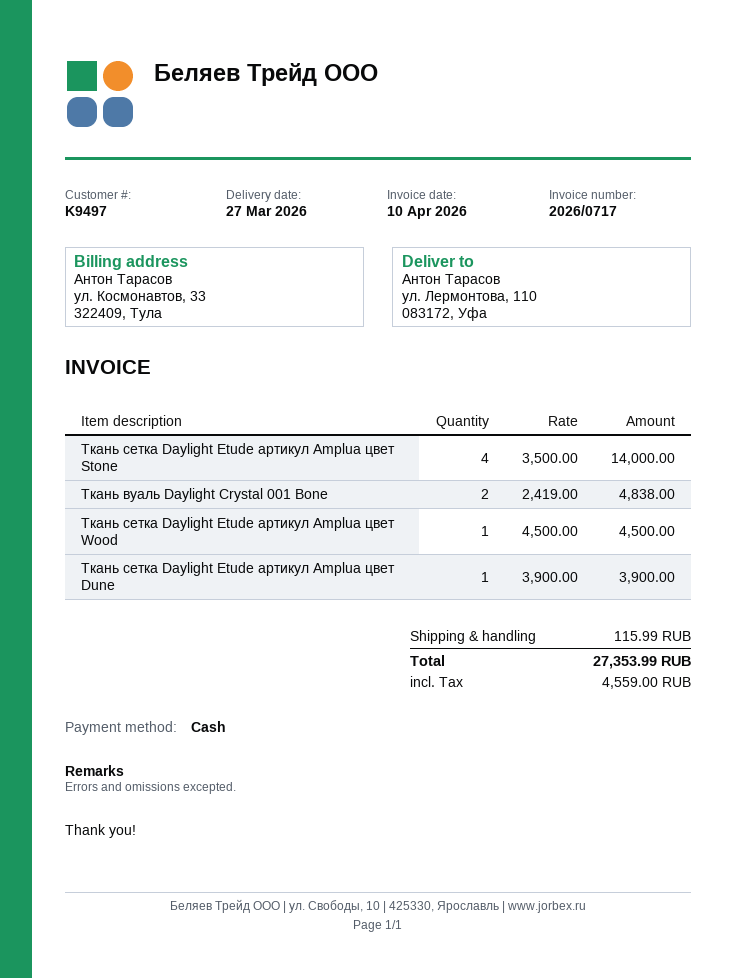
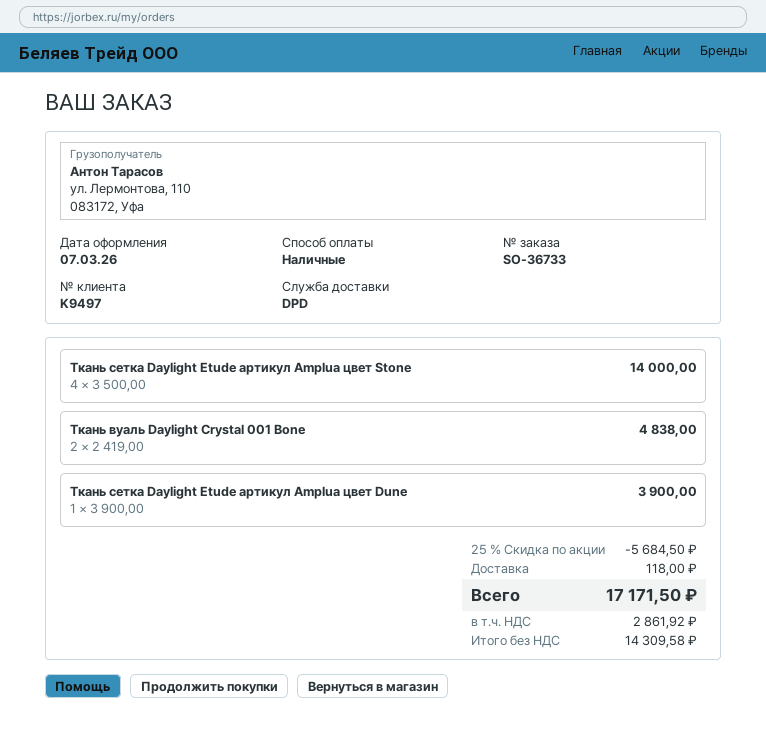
Ткань сетка Daylight Etude артикул Amplua цвет Wood: 1 x 4500.00 = 4500.00 -> none
discount: none -> 25% = 5684.50
shipping: 115.99 -> 118.00
tax: 4559.00 -> 2861.92
total: 27353.99 -> 17171.50

